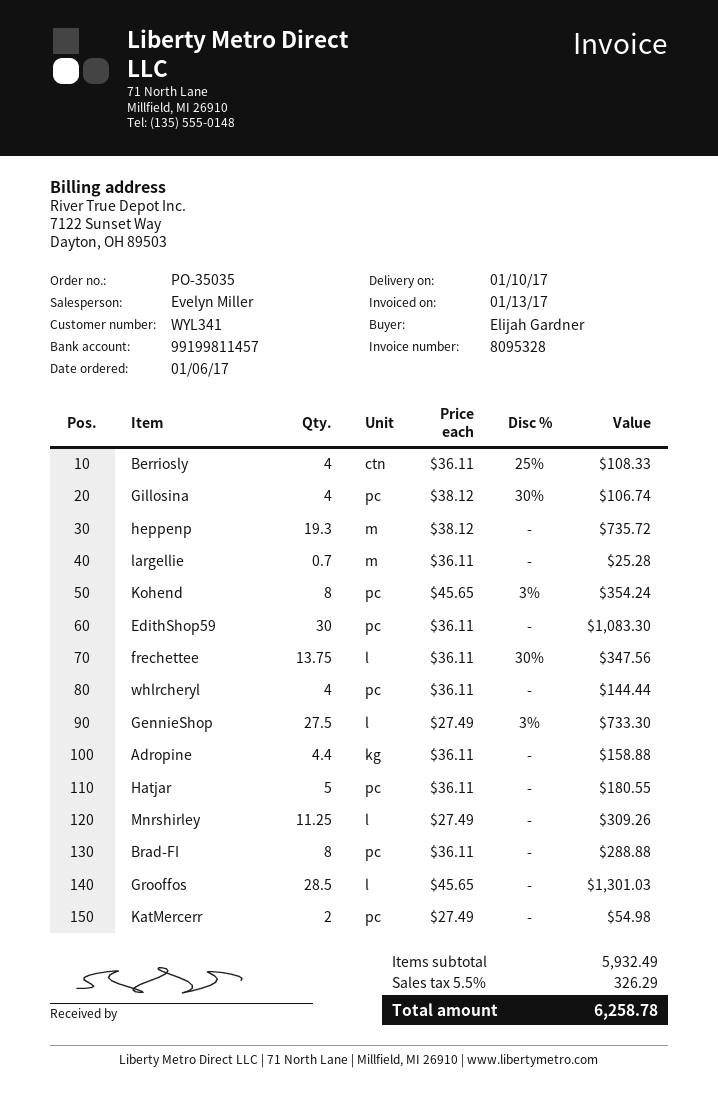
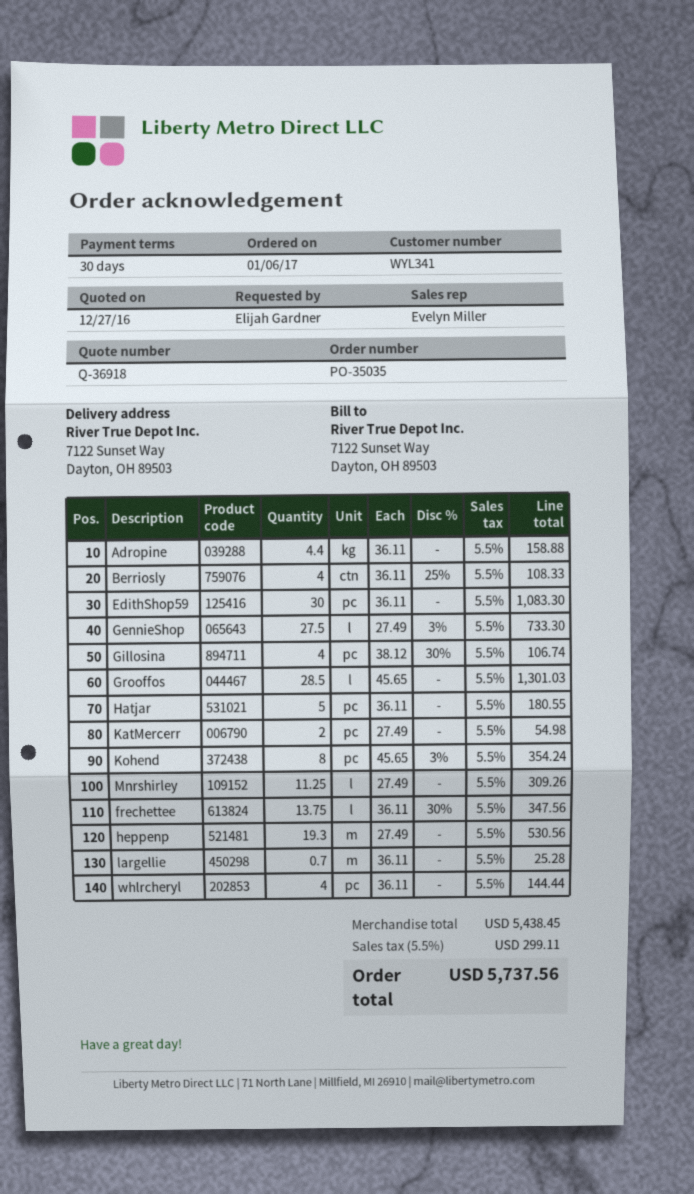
heppenp: 19.3 x 38.12 = 735.72 -> 19.3 x 27.49 = 530.56
Brad-FI: 8 x 36.11 = 288.88 -> none
subtotal: 5932.49 -> 5438.45
tax: 5.5% = 326.29 -> 5.5% = 299.11
total: 6258.78 -> 5737.56

